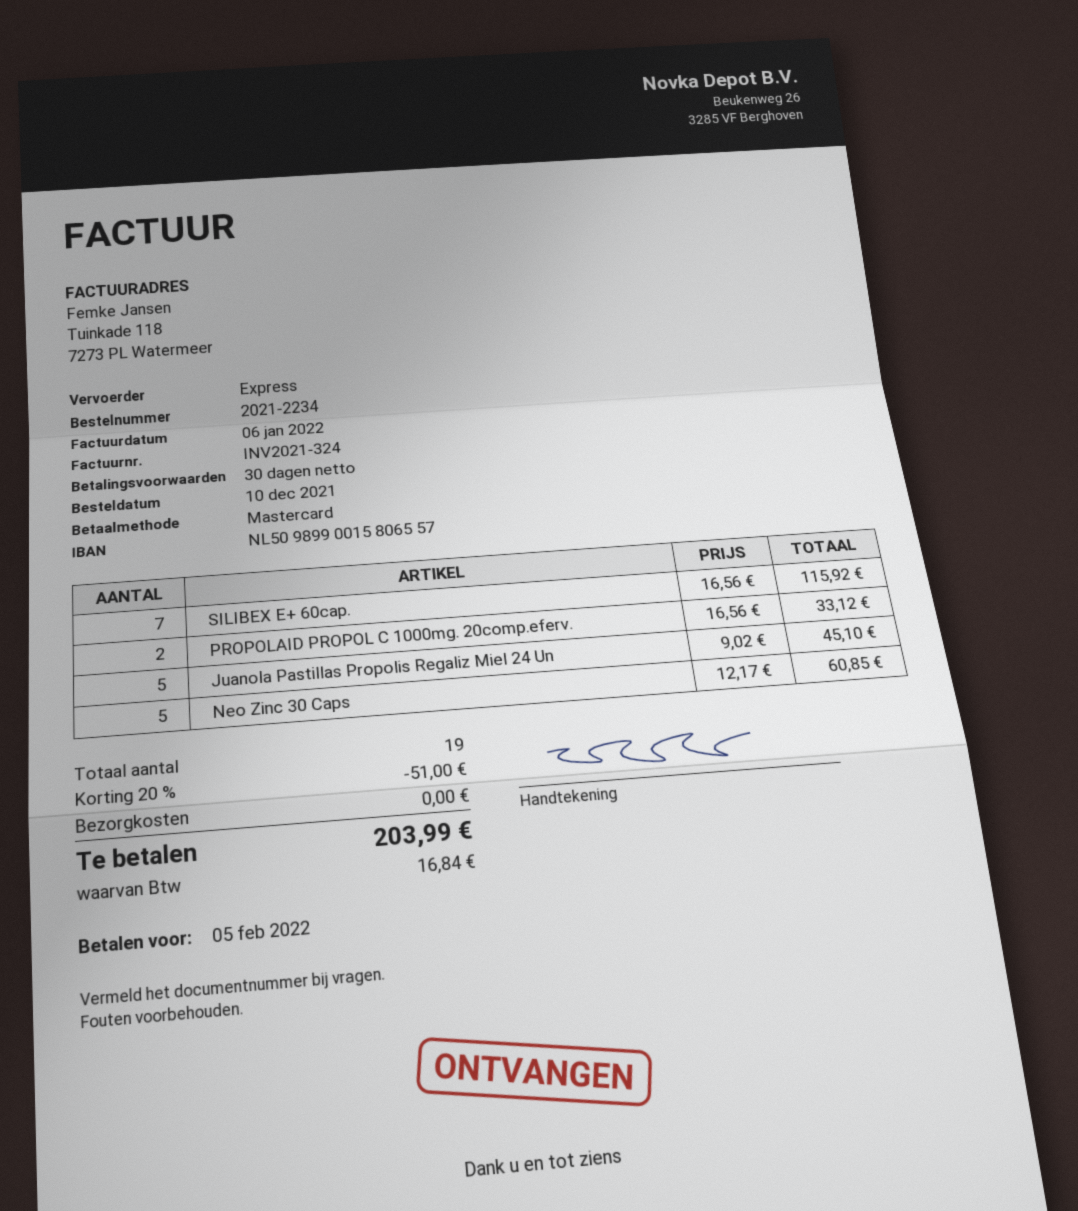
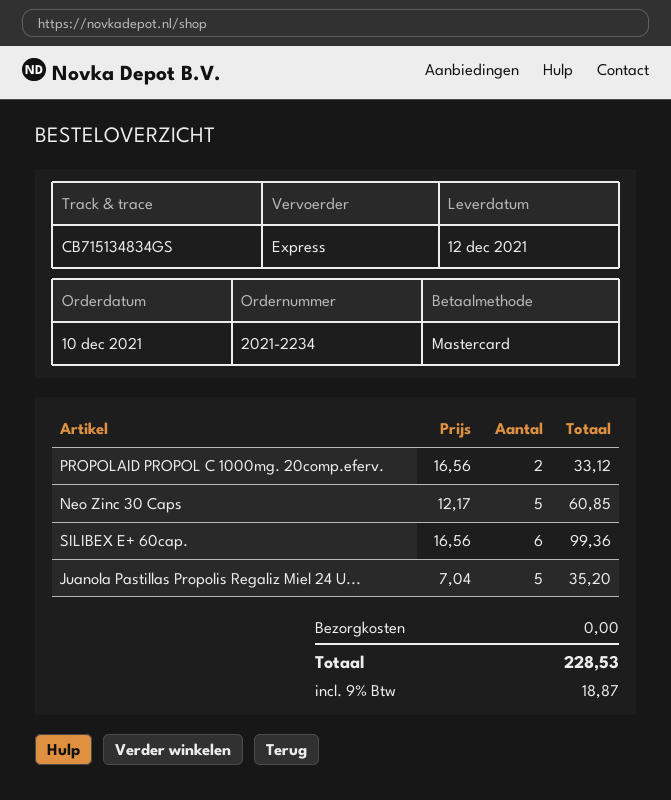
SILIBEX E+ 60cap.: 7 x 16.56 = 115.92 -> 6 x 16.56 = 99.36
Juanola Pastillas Propolis Regaliz Miel 24 Un: 5 x 9.02 = 45.10 -> 5 x 7.04 = 35.20
discount: 20% = 51.00 -> none
tax: 16.84 -> 18.87
total: 203.99 -> 228.53

